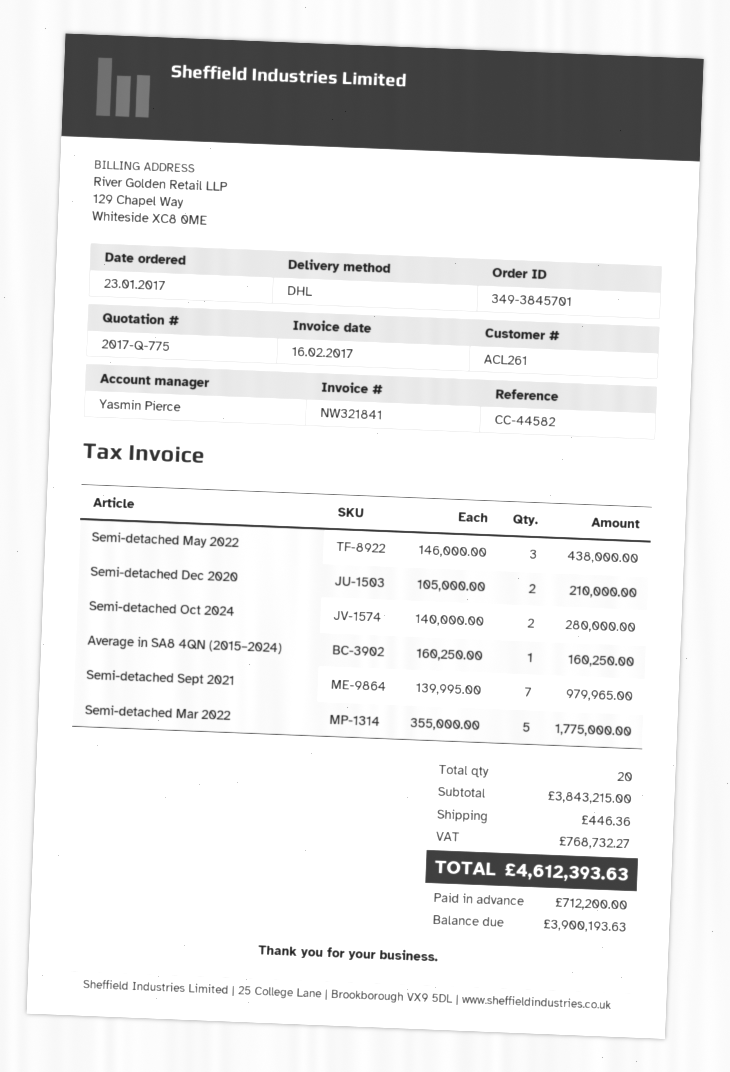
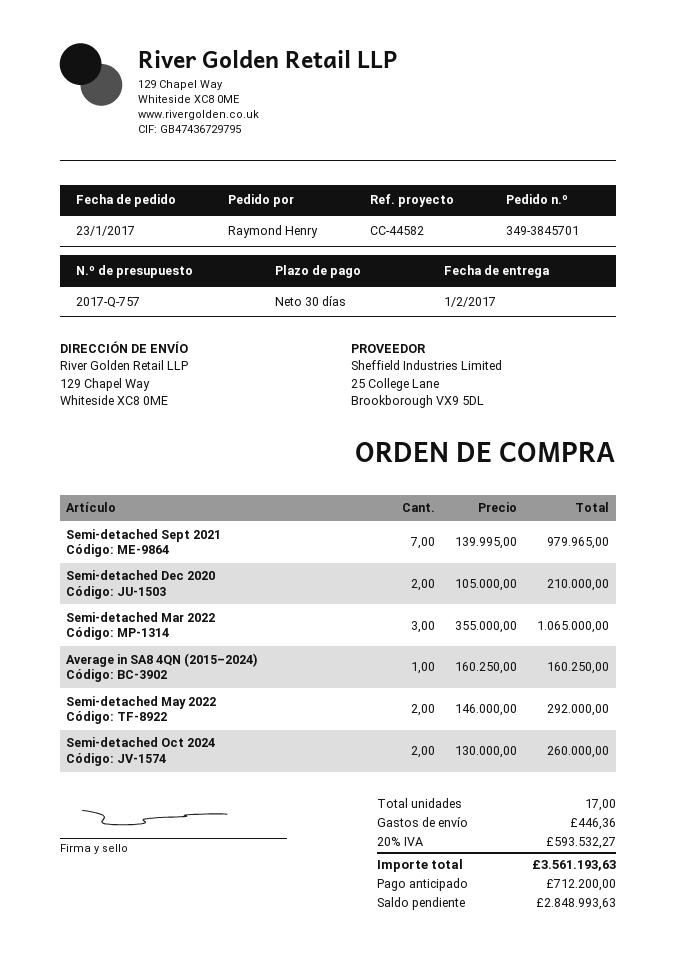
quote number: 2017-Q-775 -> 2017-Q-757
Semi-detached May 2022: 3 x 146000.00 = 438000.00 -> 2 x 146000.00 = 292000.00
Semi-detached Oct 2024: 2 x 140000.00 = 280000.00 -> 2 x 130000.00 = 260000.00
Semi-detached Mar 2022: 5 x 355000.00 = 1775000.00 -> 3 x 355000.00 = 1065000.00
total quantity: 20 -> 17
tax: 768732.27 -> 593532.27
total: 4612393.63 -> 3561193.63
balance: 3900193.63 -> 2848993.63

